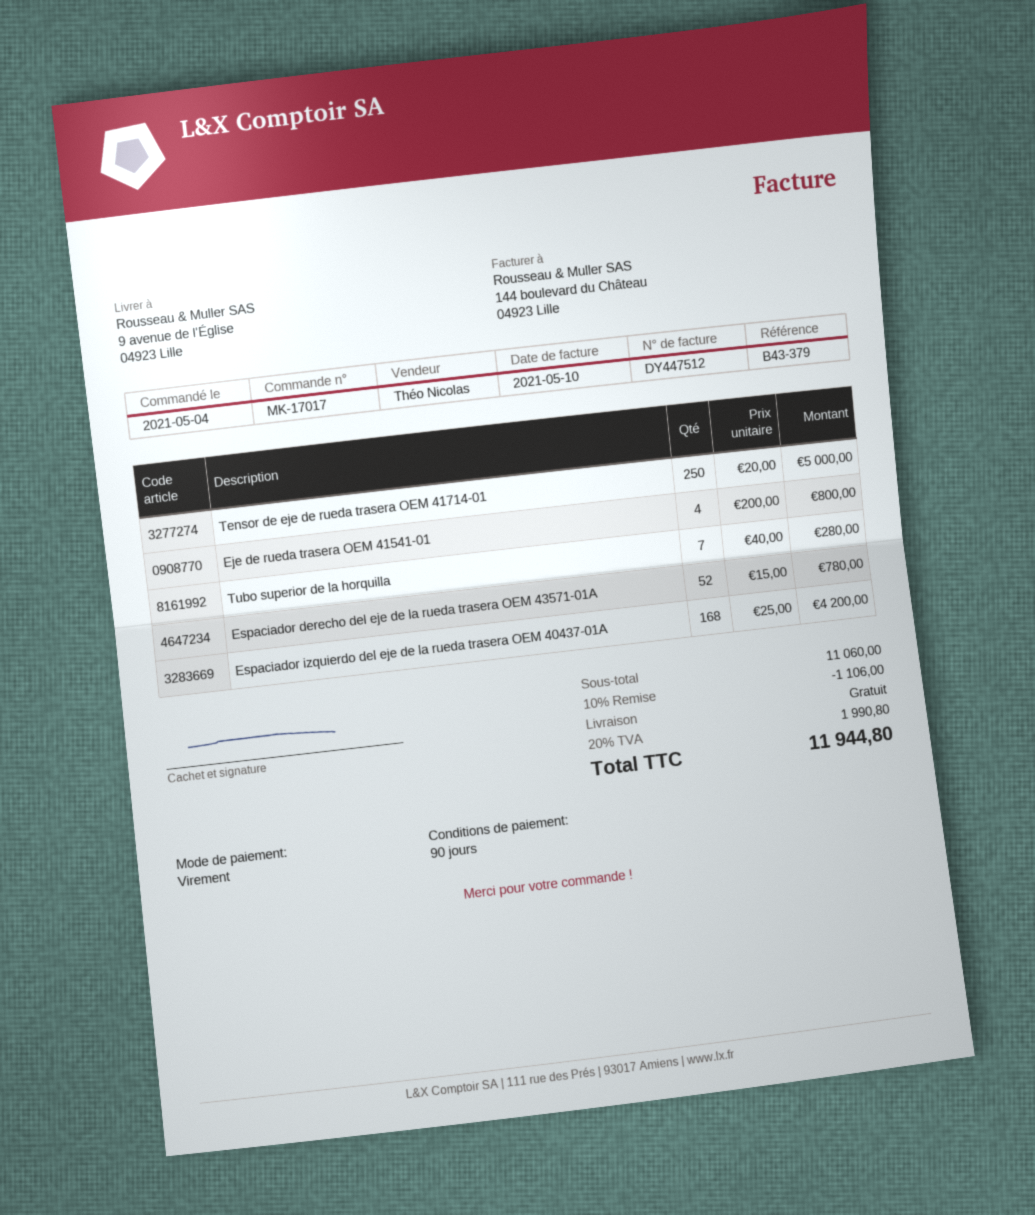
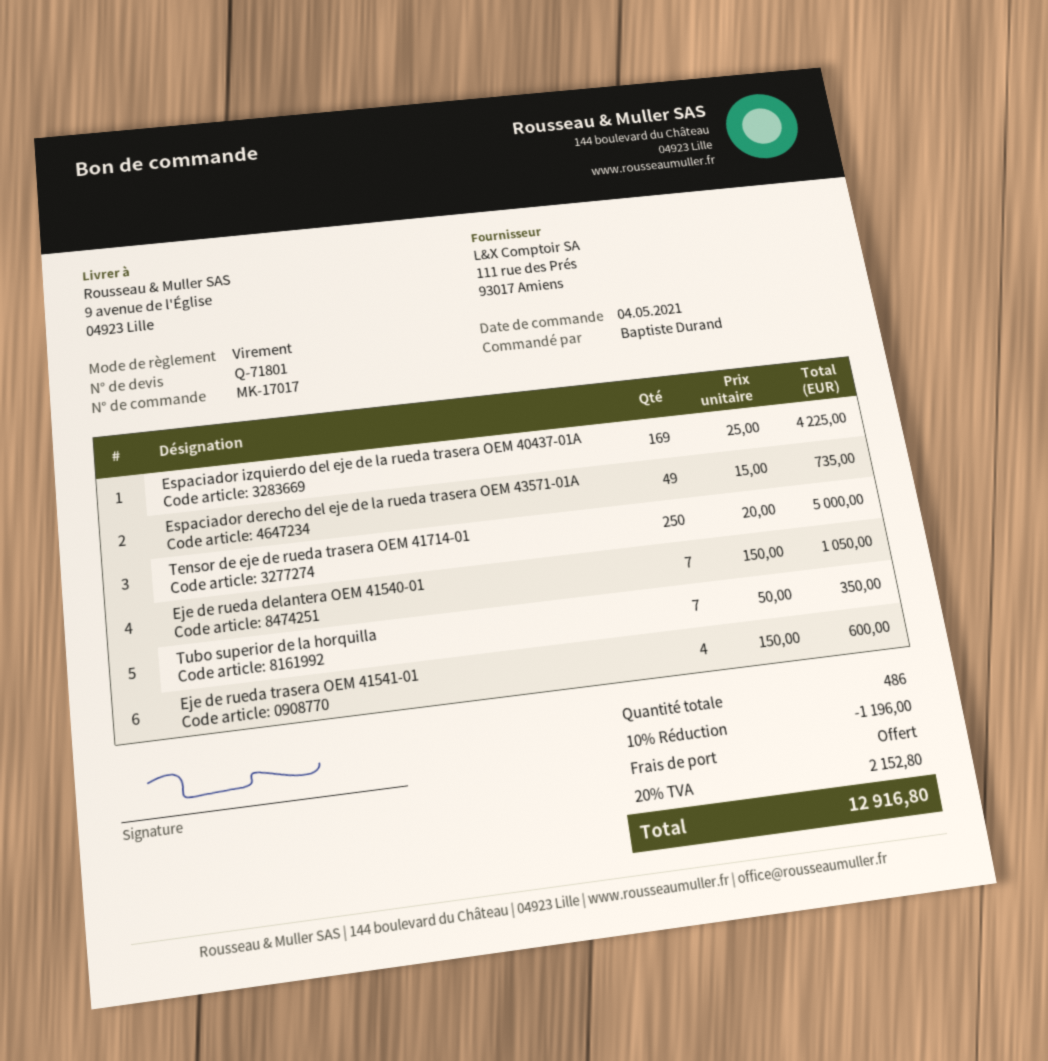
Eje de rueda trasera OEM 41541-01: 4 x 200.00 = 800.00 -> 4 x 150.00 = 600.00
Tubo superior de la horquilla: 7 x 40.00 = 280.00 -> 7 x 50.00 = 350.00
Espaciador derecho del eje de la rueda trasera OEM 43571-01A: 52 x 15.00 = 780.00 -> 49 x 15.00 = 735.00
Espaciador izquierdo del eje de la rueda trasera OEM 40437-01A: 168 x 25.00 = 4200.00 -> 169 x 25.00 = 4225.00
Eje de rueda delantera OEM 41540-01: none -> 7 x 150.00 = 1050.00
discount: 10% = 1106.00 -> 10% = 1196.00
tax: 20% = 1990.80 -> 20% = 2152.80
total: 11944.80 -> 12916.80

